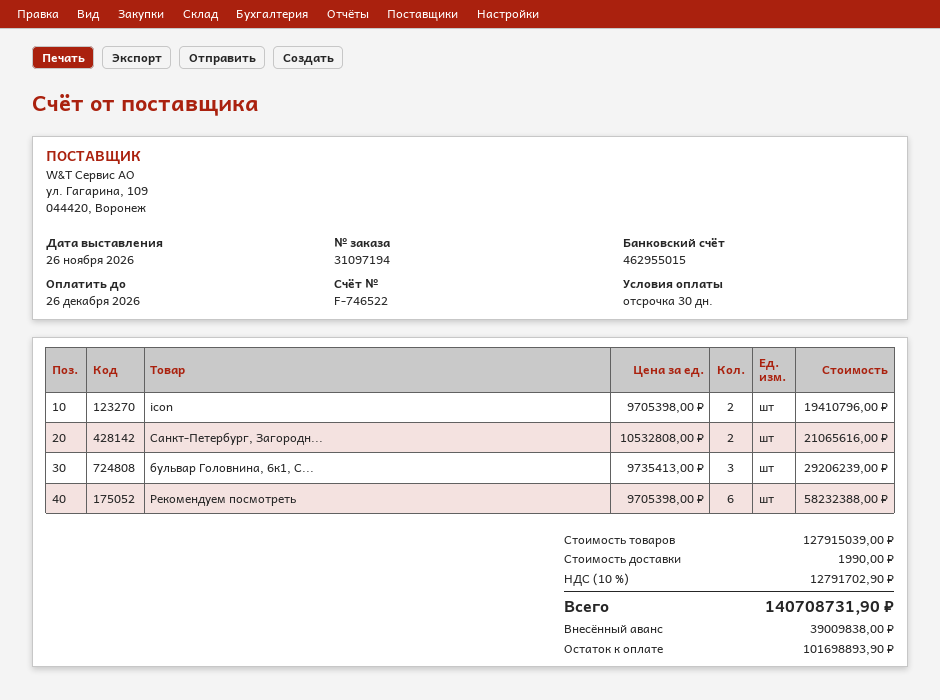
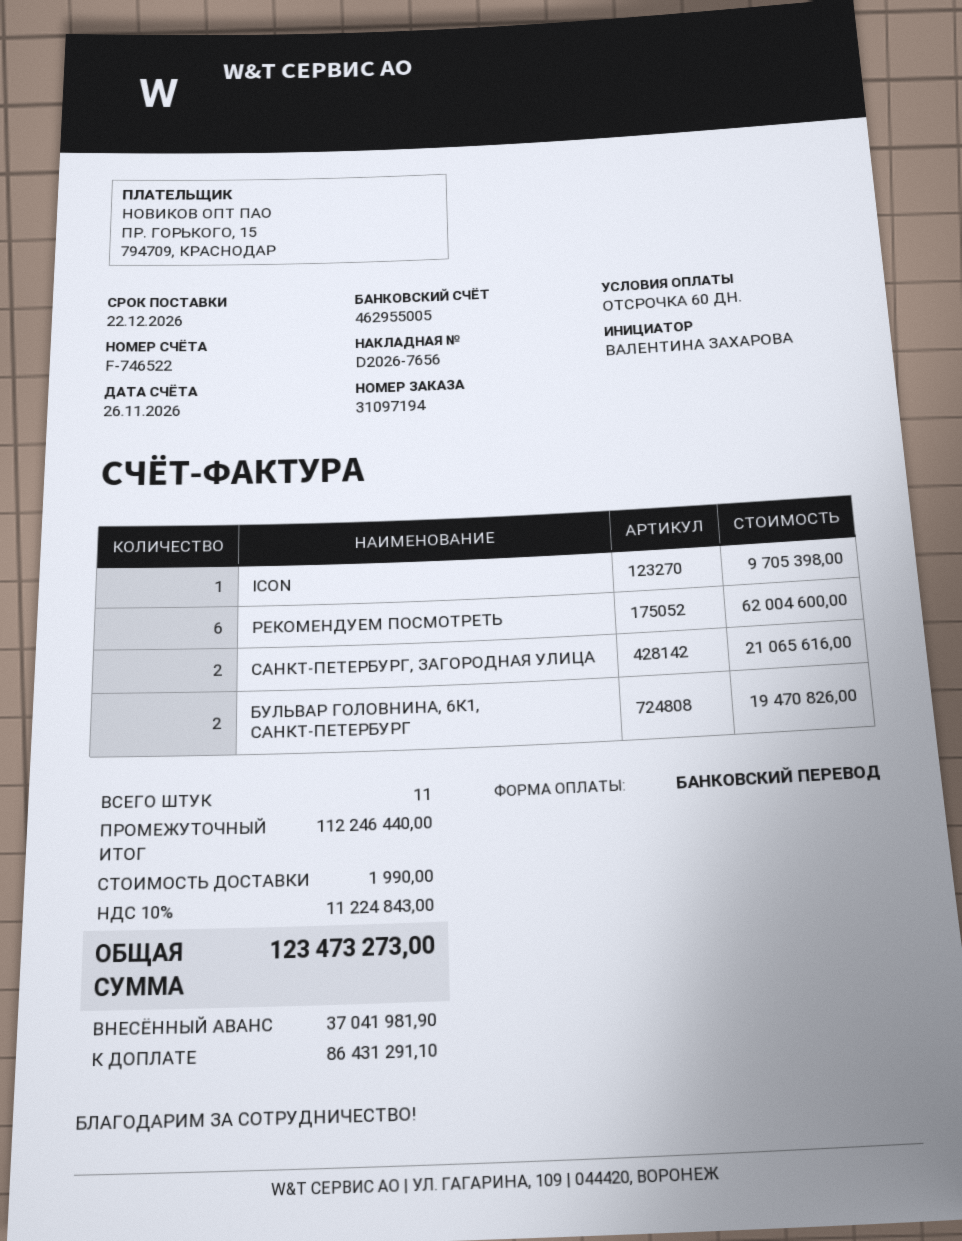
payment terms: 30 days -> 60 days
bank account: 462955015 -> 462955005
icon: 2 for 19410796.00 -> 1 for 9705398.00
бульвар Головнина, 6к1, С...: 3 for 29206239.00 -> 2 for 19470826.00
Рекомендуем посмотреть: 6 for 58232388.00 -> 6 for 62004600.00
subtotal: 127915039.00 -> 112246440.00
tax: 10% = 12791702.90 -> 10% = 11224843.00
total: 140708731.90 -> 123473273.00
deposit: 39009838.00 -> 37041981.90
balance: 101698893.90 -> 86431291.10

